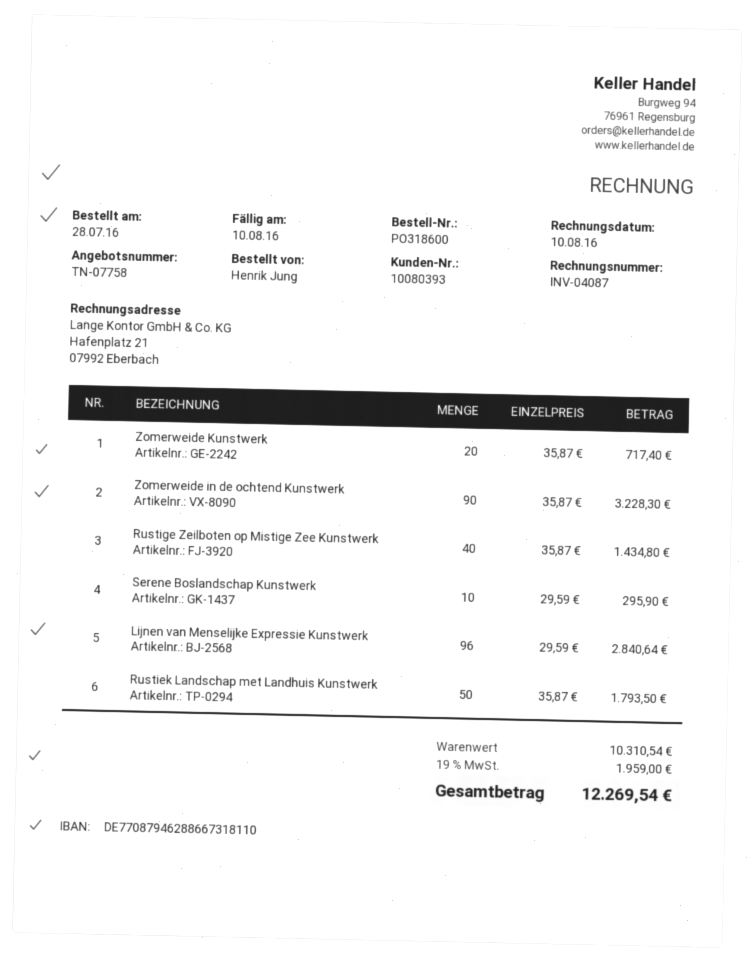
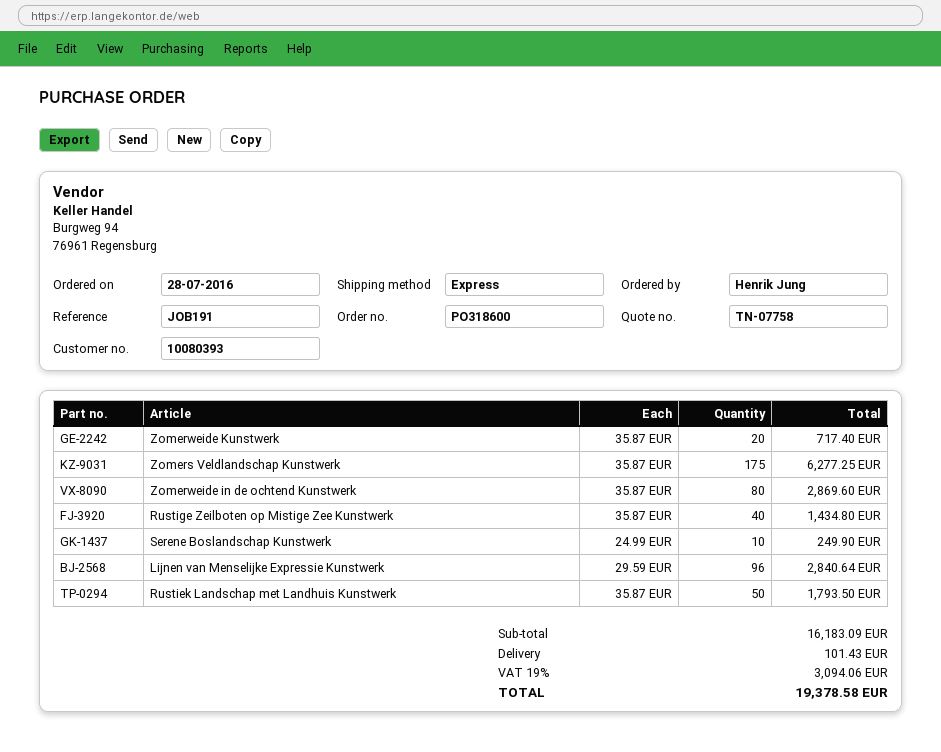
Zomerweide in de ochtend Kunstwerk: 90 x 35.87 = 3228.30 -> 80 x 35.87 = 2869.60
Serene Boslandschap Kunstwerk: 10 x 29.59 = 295.90 -> 10 x 24.99 = 249.90
Zomers Veldlandschap Kunstwerk: none -> 175 x 35.87 = 6277.25
subtotal: 10310.54 -> 16183.09
shipping: none -> 101.43
tax: 19% = 1959.00 -> 19% = 3094.06
total: 12269.54 -> 19378.58

